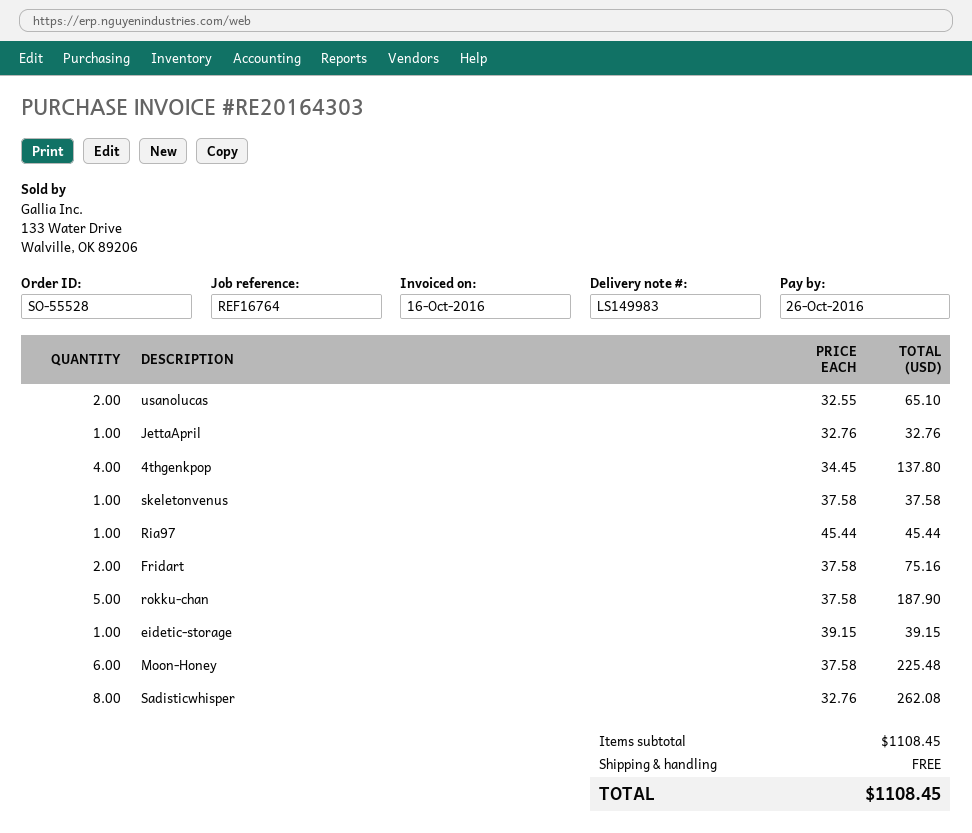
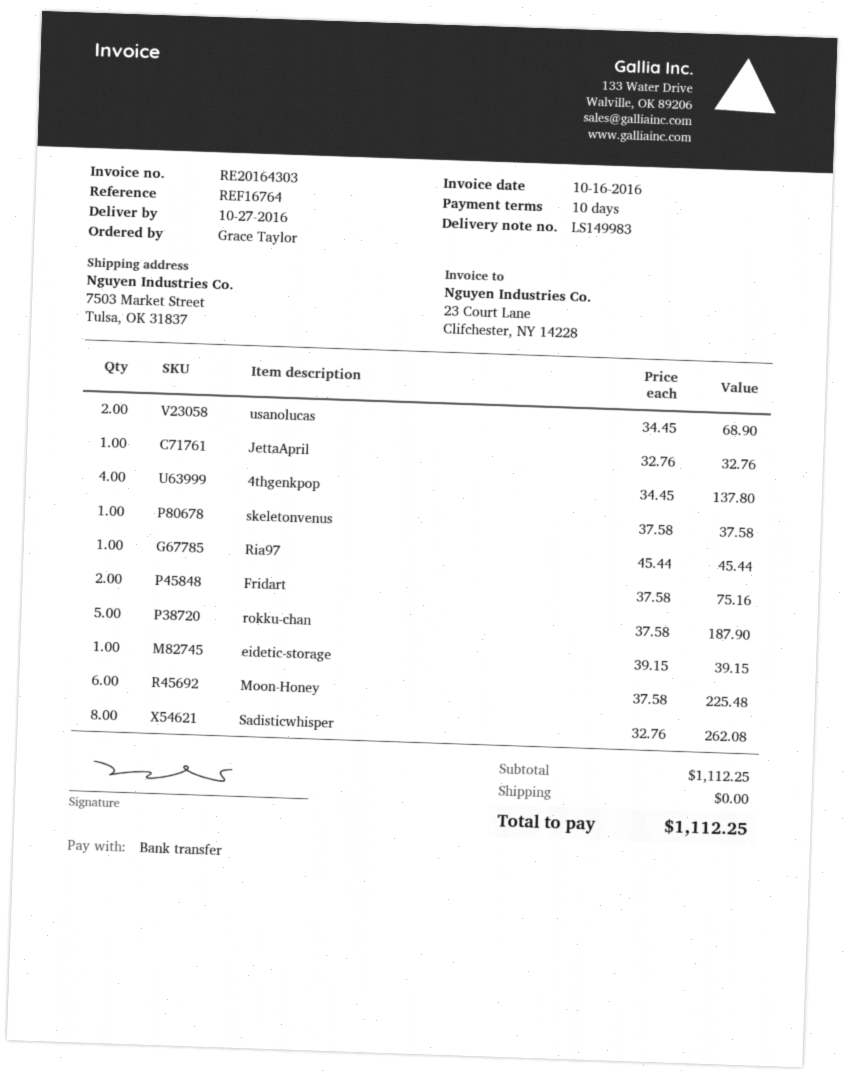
usanolucas: 2 x 32.55 = 65.10 -> 2 x 34.45 = 68.90
subtotal: 1108.45 -> 1112.25
total: 1108.45 -> 1112.25

